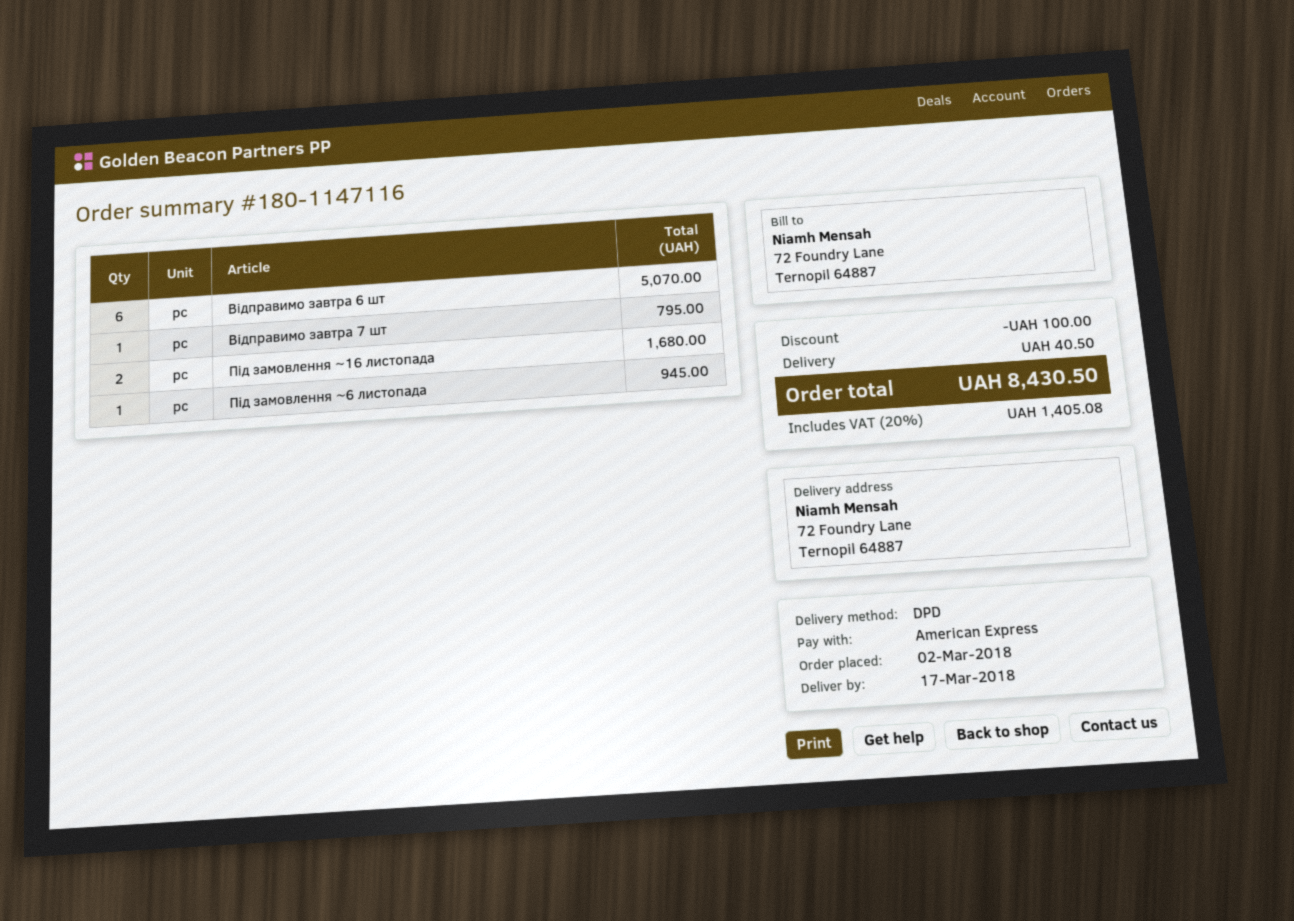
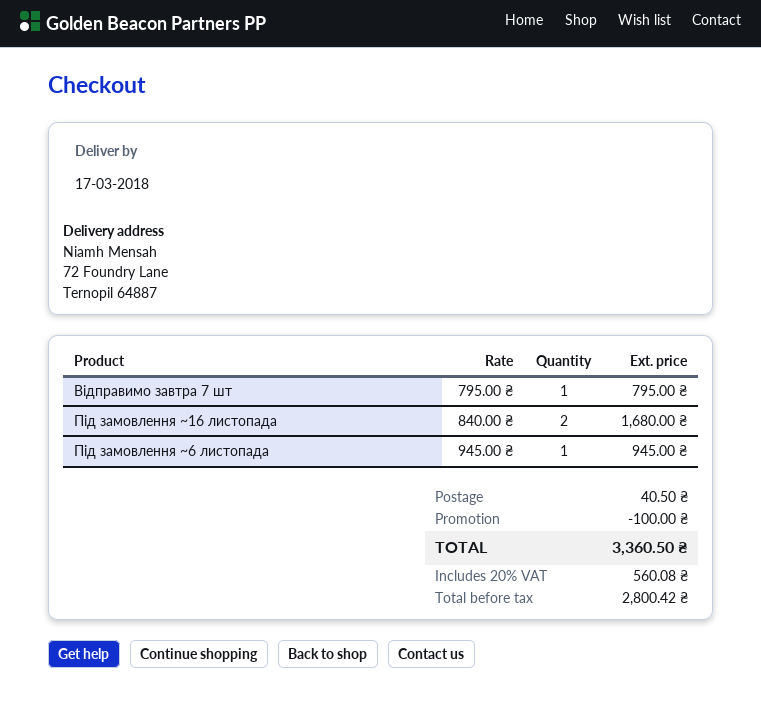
Відправимо завтра 6 шт: 6 for 5070.00 -> none
tax: 20% = 1405.08 -> 20% = 560.08
total: 8430.50 -> 3360.50

